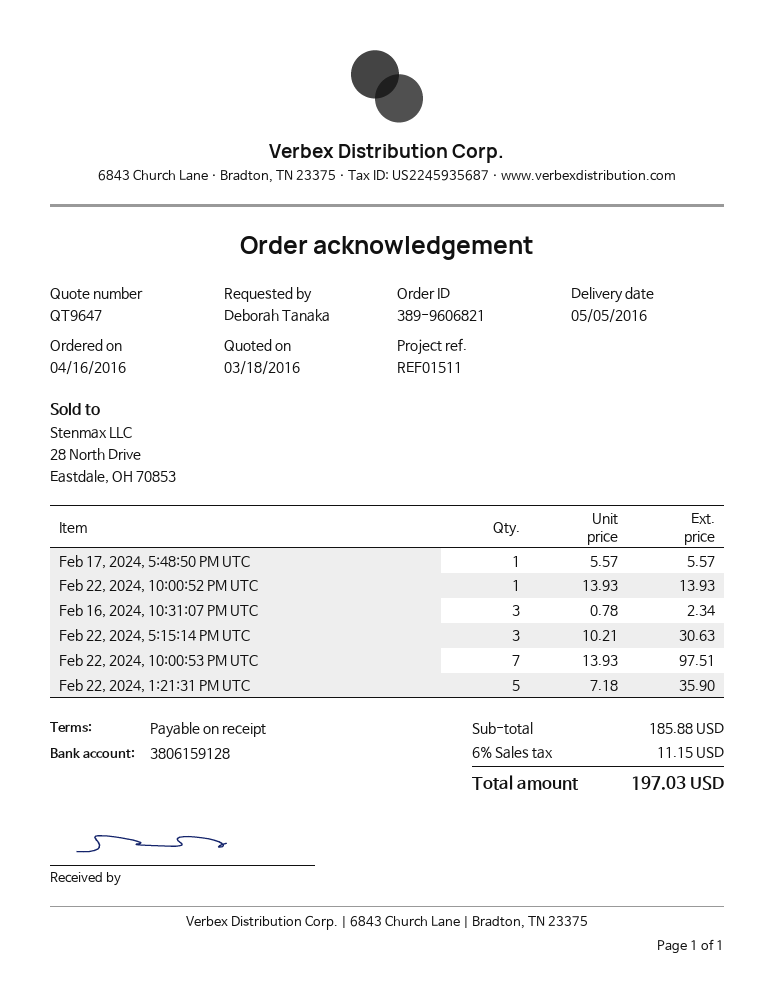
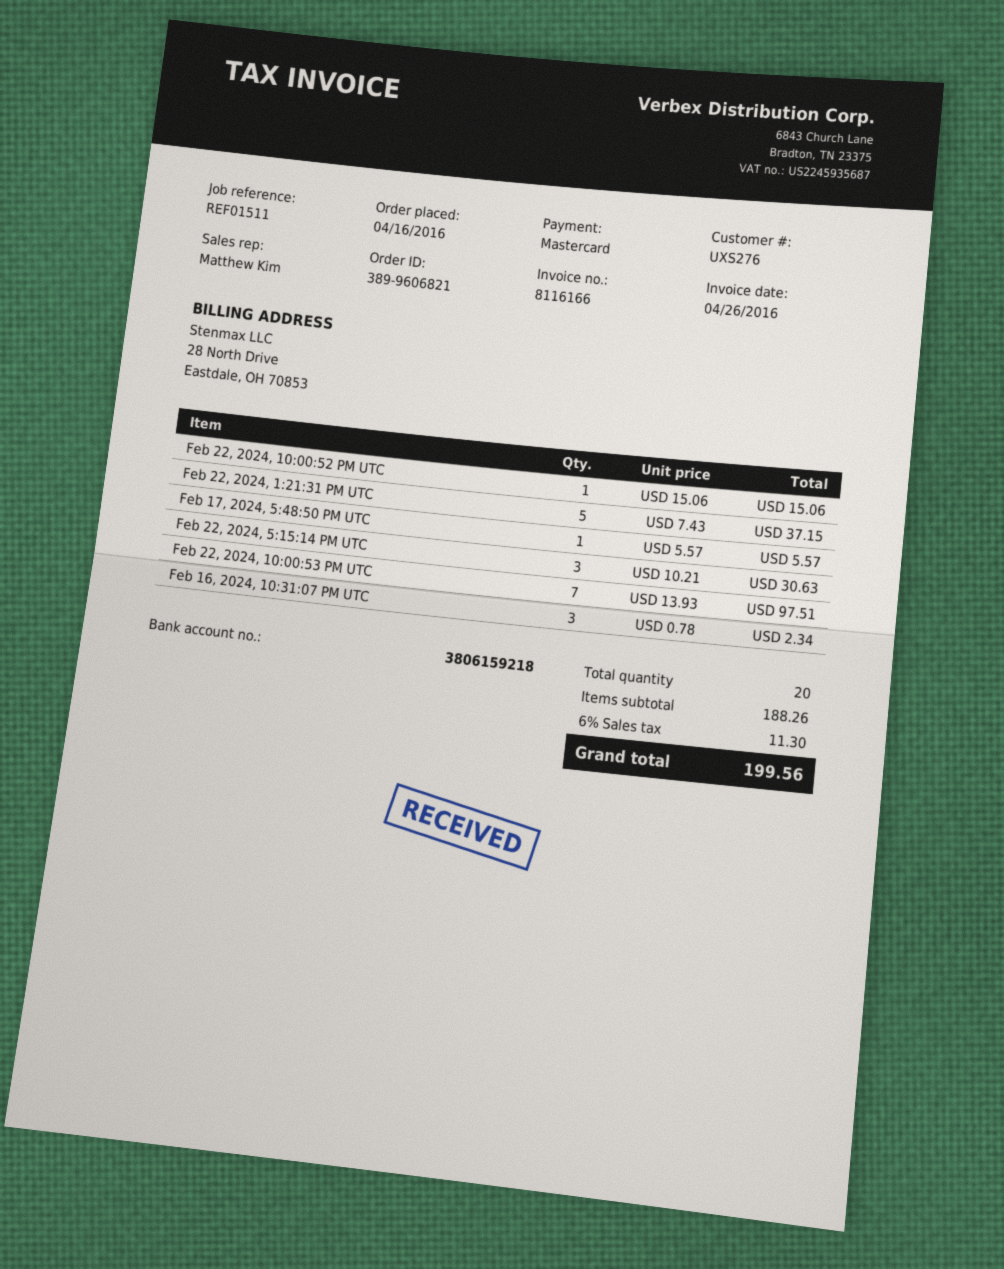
bank account: 3806159128 -> 3806159218
Feb 22, 2024, 10:00:52 PM UTC: 1 x 13.93 = 13.93 -> 1 x 15.06 = 15.06
Feb 22, 2024, 1:21:31 PM UTC: 5 x 7.18 = 35.90 -> 5 x 7.43 = 37.15
subtotal: 185.88 -> 188.26
tax: 6% = 11.15 -> 6% = 11.30
total: 197.03 -> 199.56

